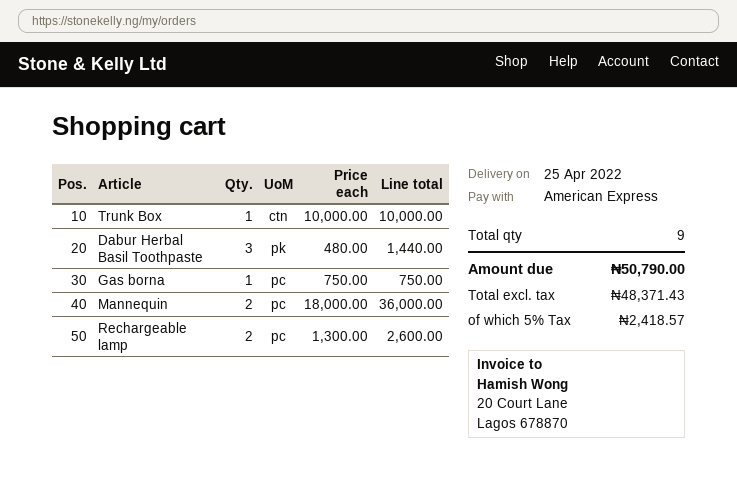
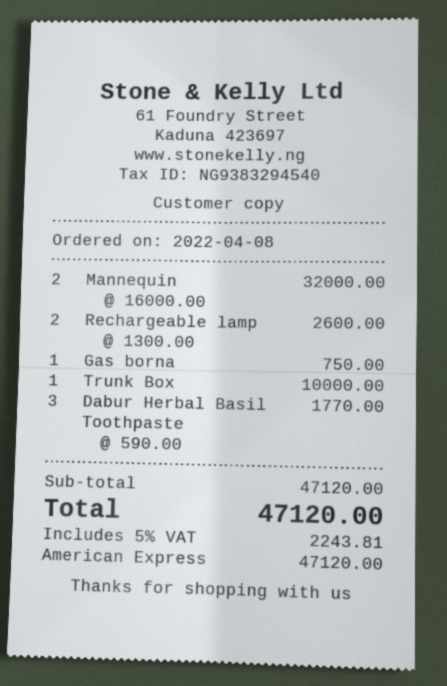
Dabur Herbal Basil Toothpaste: 3 x 480.00 = 1440.00 -> 3 x 590.00 = 1770.00
Mannequin: 2 x 18000.00 = 36000.00 -> 2 x 16000.00 = 32000.00
tax: 5% = 2418.57 -> 5% = 2243.81
total: 50790.00 -> 47120.00

